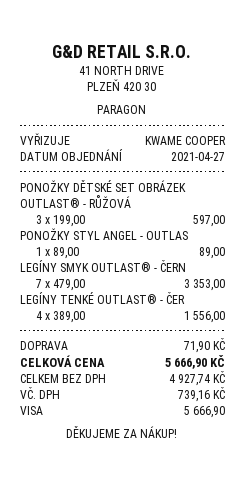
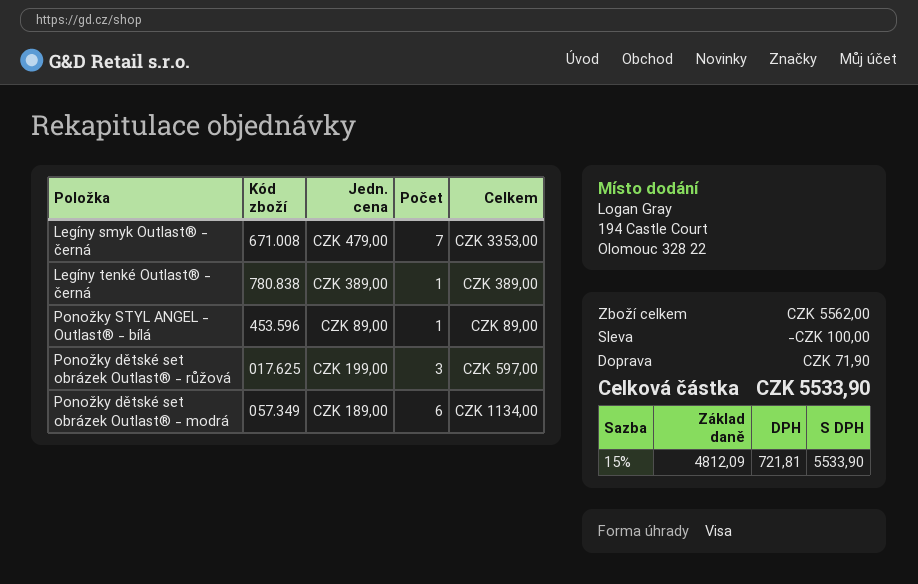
LEGÍNY TENKÉ OUTLAST® - ČER: 4 x 389.00 = 1556.00 -> 1 x 389.00 = 389.00
Ponožky dětské set obrázek Outlast® - modrá: none -> 6 x 189.00 = 1134.00
discount: none -> 100.00
net: 4927.74 -> 4812.09
tax: 739.16 -> 721.81
total: 5666.90 -> 5533.90

